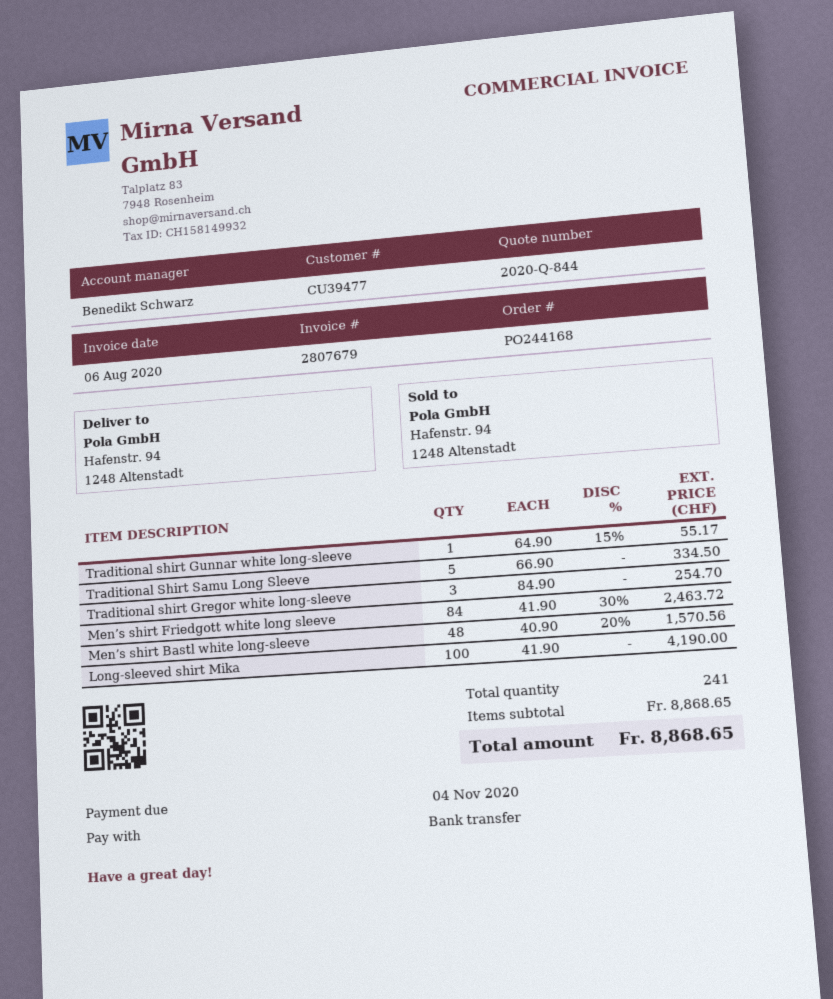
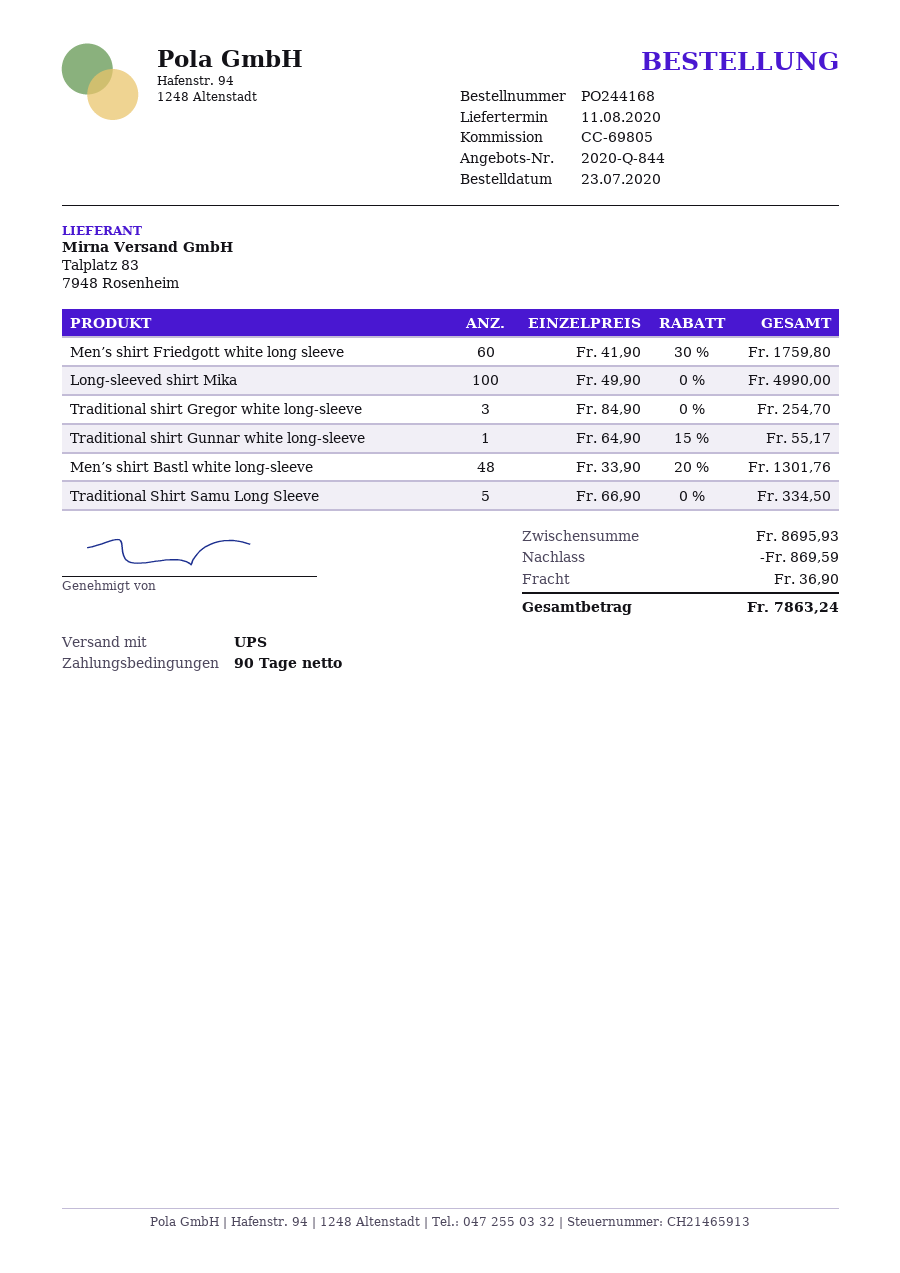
Men’s shirt Friedgott white long sleeve: 84 x 41.90 - 30% = 2463.72 -> 60 x 41.90 - 30% = 1759.80
Men’s shirt Bastl white long-sleeve: 48 x 40.90 - 20% = 1570.56 -> 48 x 33.90 - 20% = 1301.76
Long-sleeved shirt Mika: 100 x 41.90 = 4190.00 -> 100 x 49.90 = 4990.00
subtotal: 8868.65 -> 8695.93
discount: none -> 869.59
shipping: none -> 36.90
total: 8868.65 -> 7863.24

